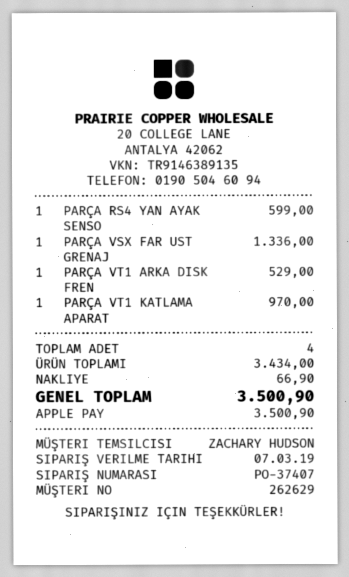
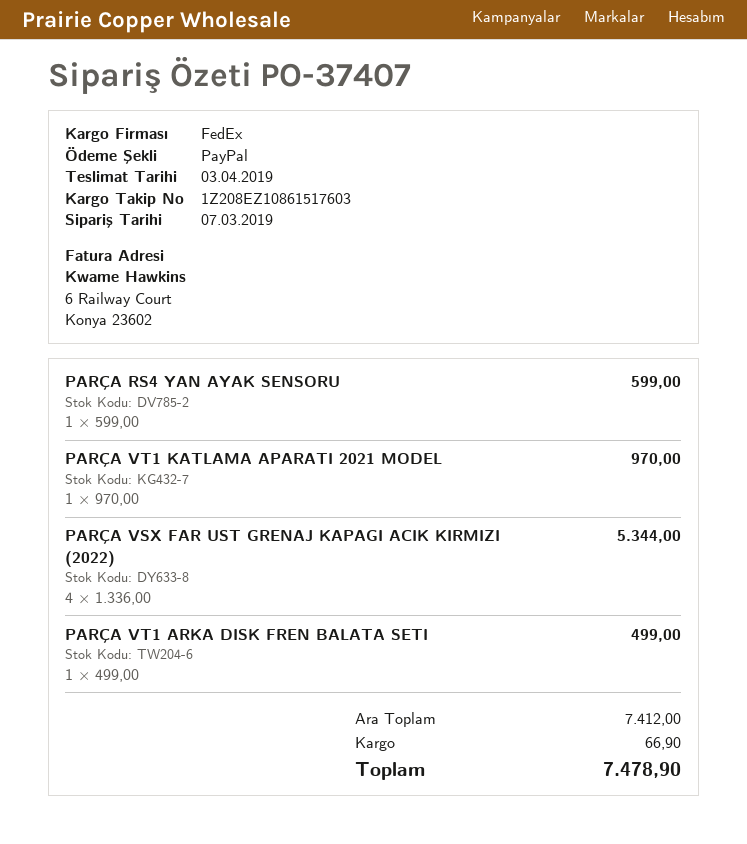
payment method: Apple Pay -> PayPal
PARÇA VSX FAR UST GRENAJ: 1 x 1336.00 = 1336.00 -> 4 x 1336.00 = 5344.00
PARÇA VT1 ARKA DISK FREN: 1 x 529.00 = 529.00 -> 1 x 499.00 = 499.00
subtotal: 3434.00 -> 7412.00
total: 3500.90 -> 7478.90

